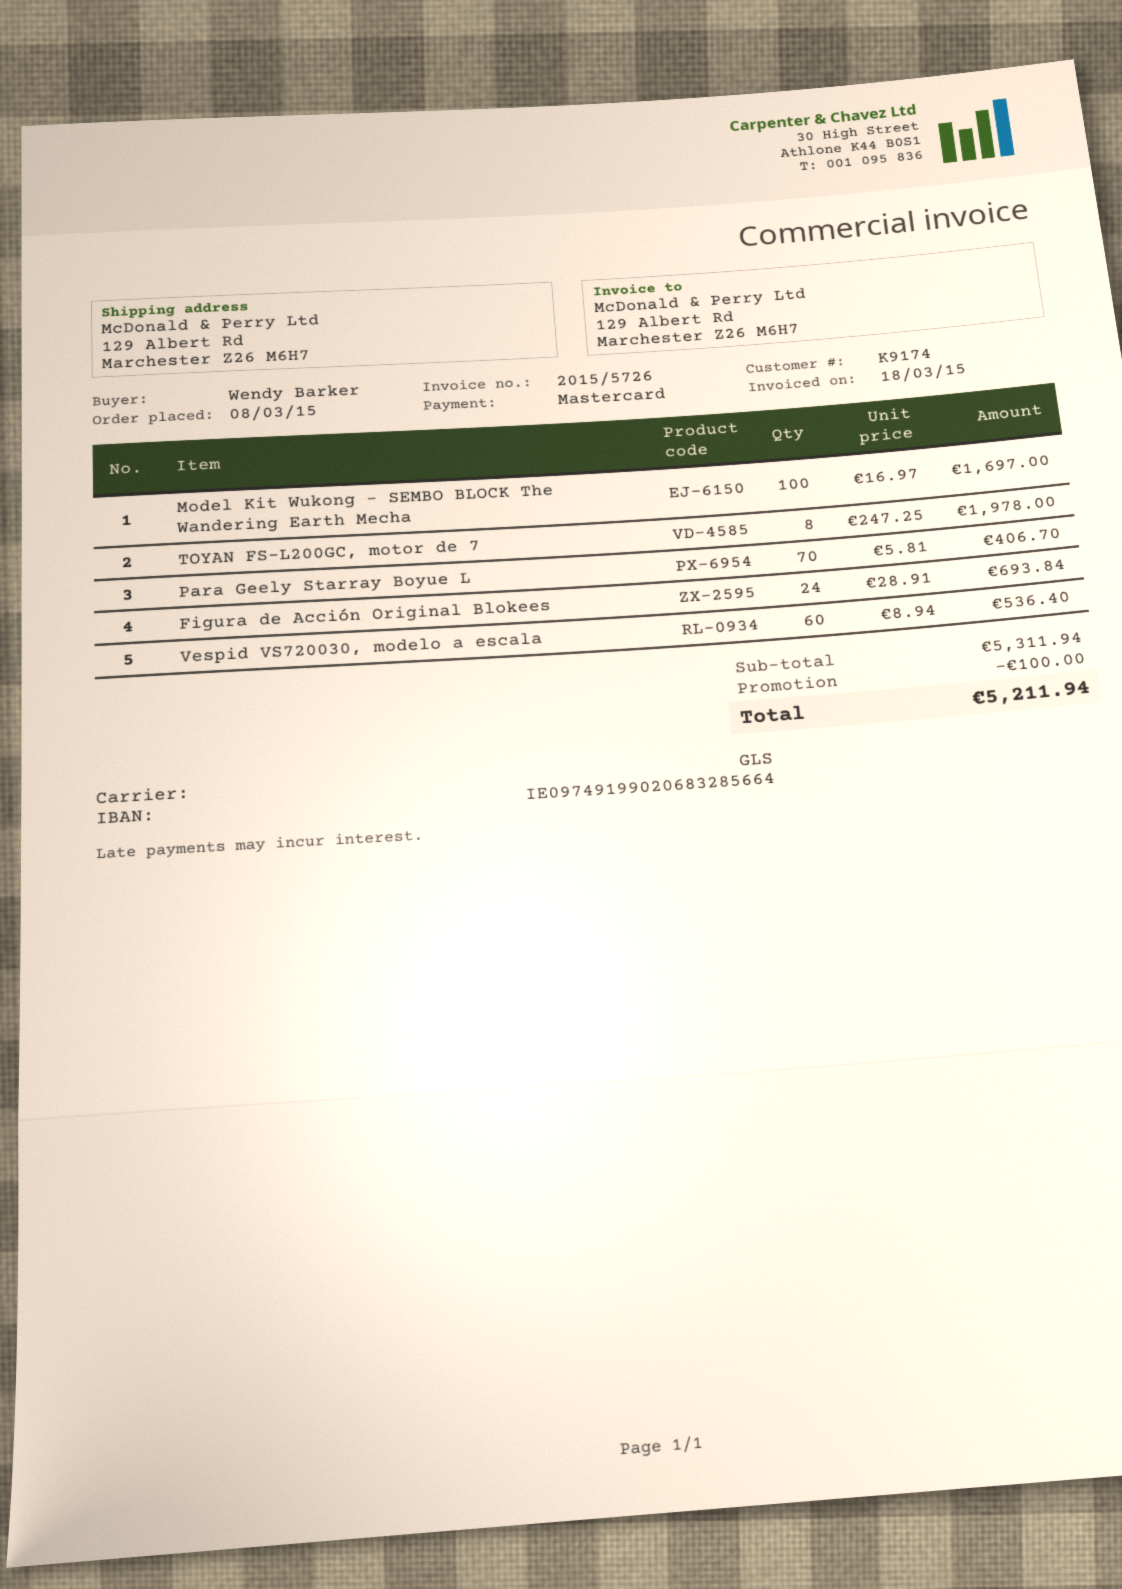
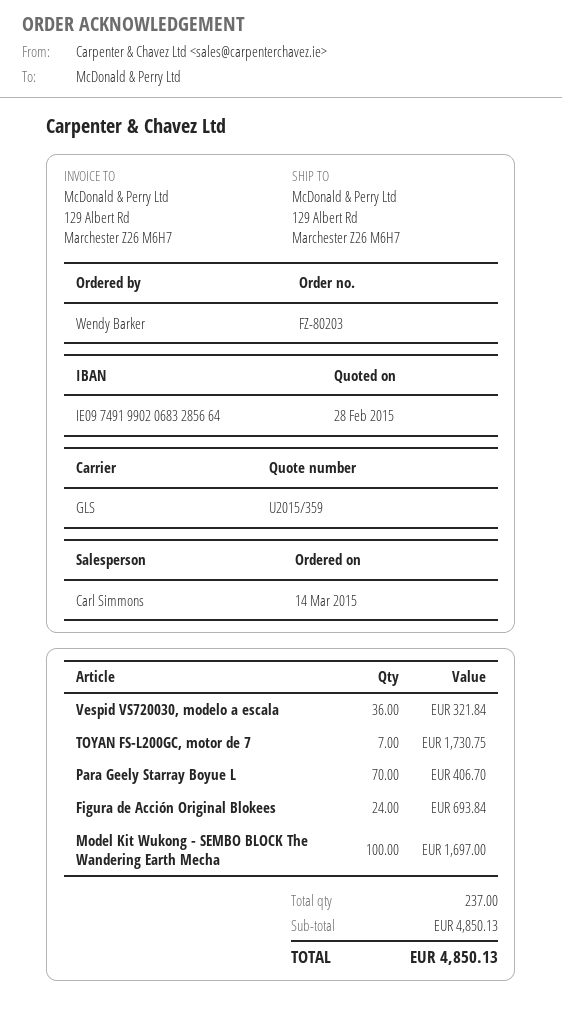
order date: 2015-03-08 -> 2015-03-14
TOYAN FS-L200GC, motor de 7: 8 for 1978.00 -> 7 for 1730.75
Vespid VS720030, modelo a escala: 60 for 536.40 -> 36 for 321.84
subtotal: 5311.94 -> 4850.13
discount: 100.00 -> none
total: 5211.94 -> 4850.13

